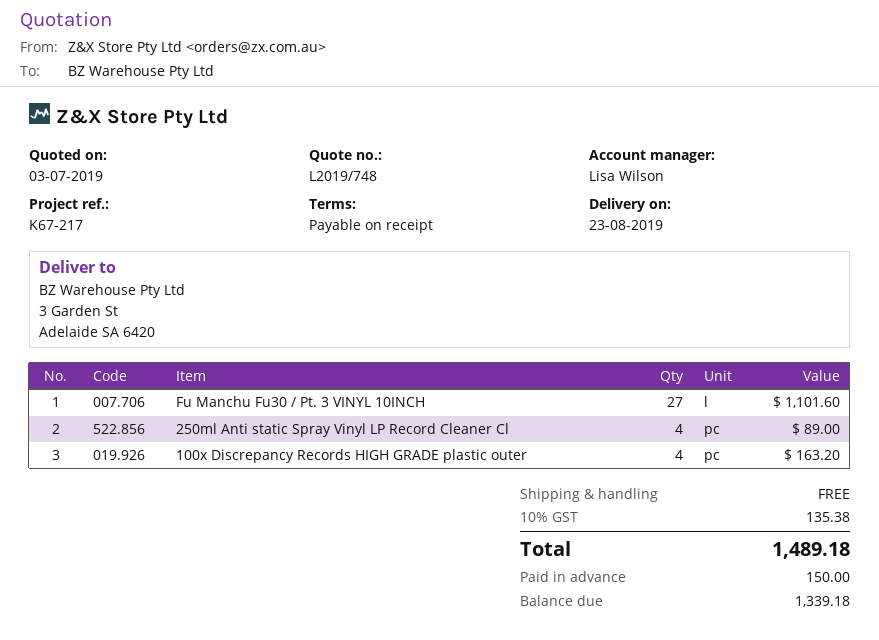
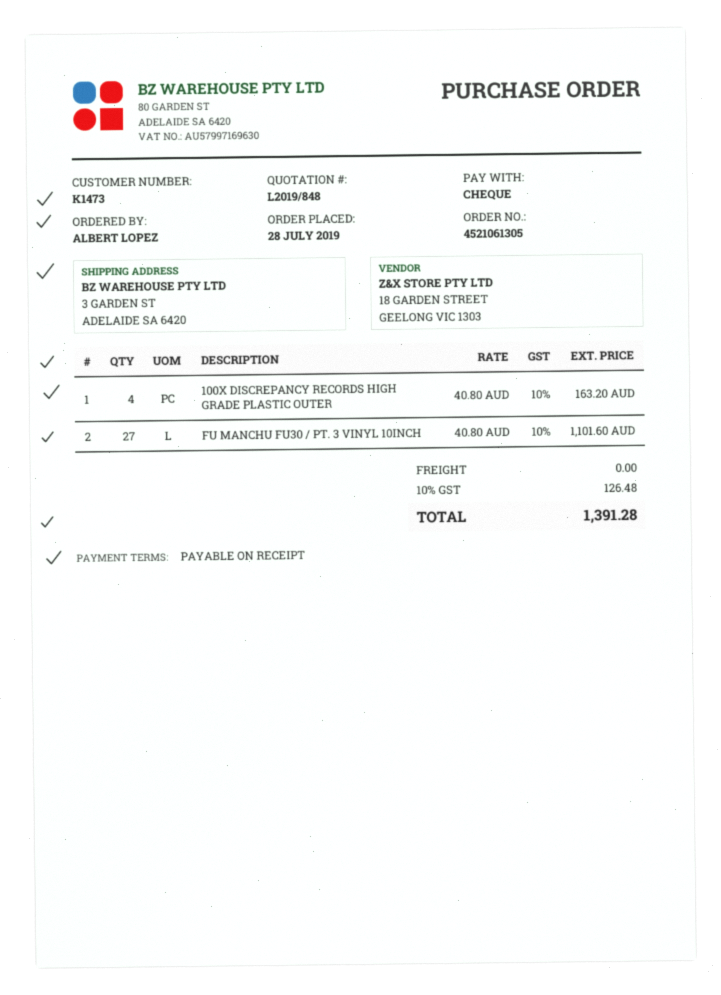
quote number: L2019/748 -> L2019/848
250ml Anti static Spray Vinyl LP Record Cleaner Cl: 4 for 89.00 -> none
tax: 10% = 135.38 -> 10% = 126.48
total: 1489.18 -> 1391.28

